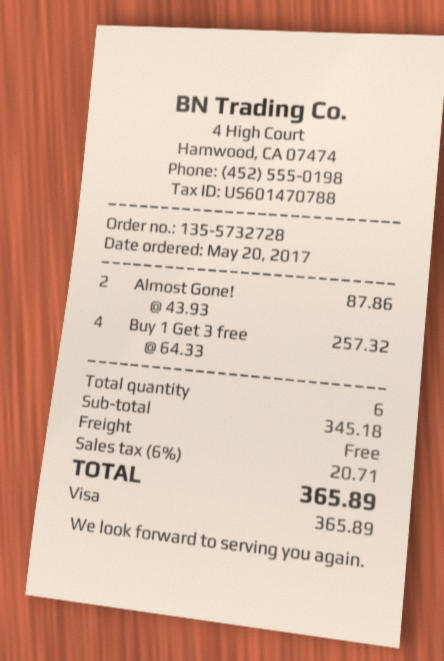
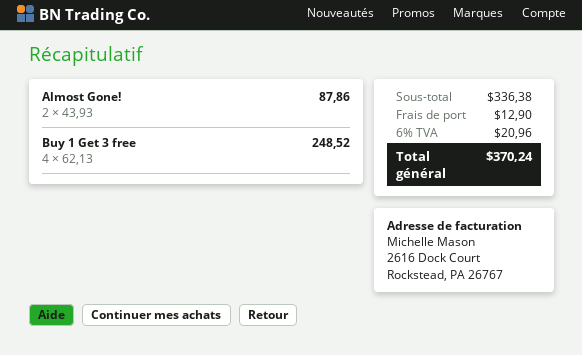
Buy 1 Get 3 free: 4 x 64.33 = 257.32 -> 4 x 62.13 = 248.52
subtotal: 345.18 -> 336.38
shipping: 0.00 -> 12.90
tax: 6% = 20.71 -> 6% = 20.96
total: 365.89 -> 370.24

